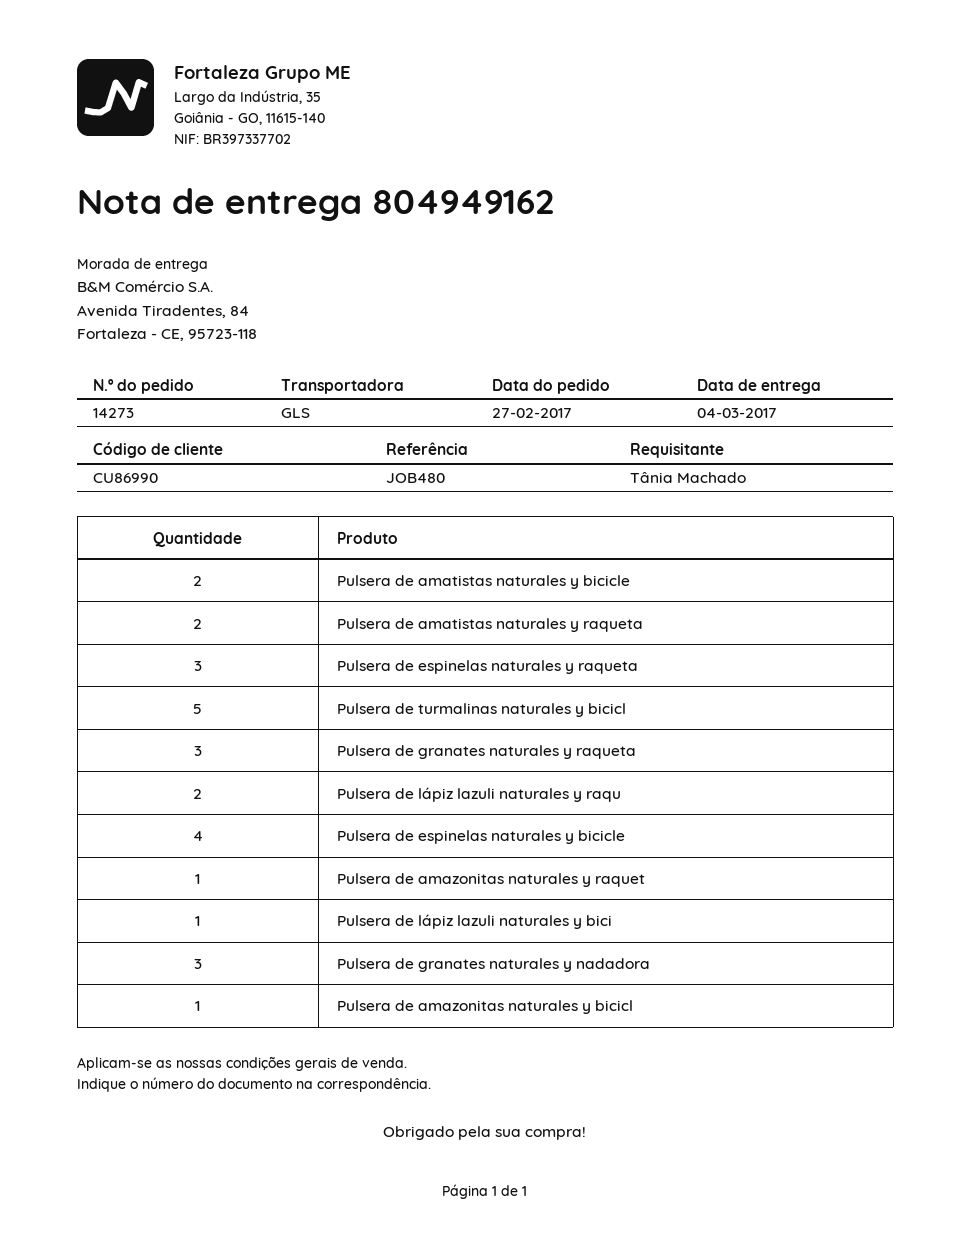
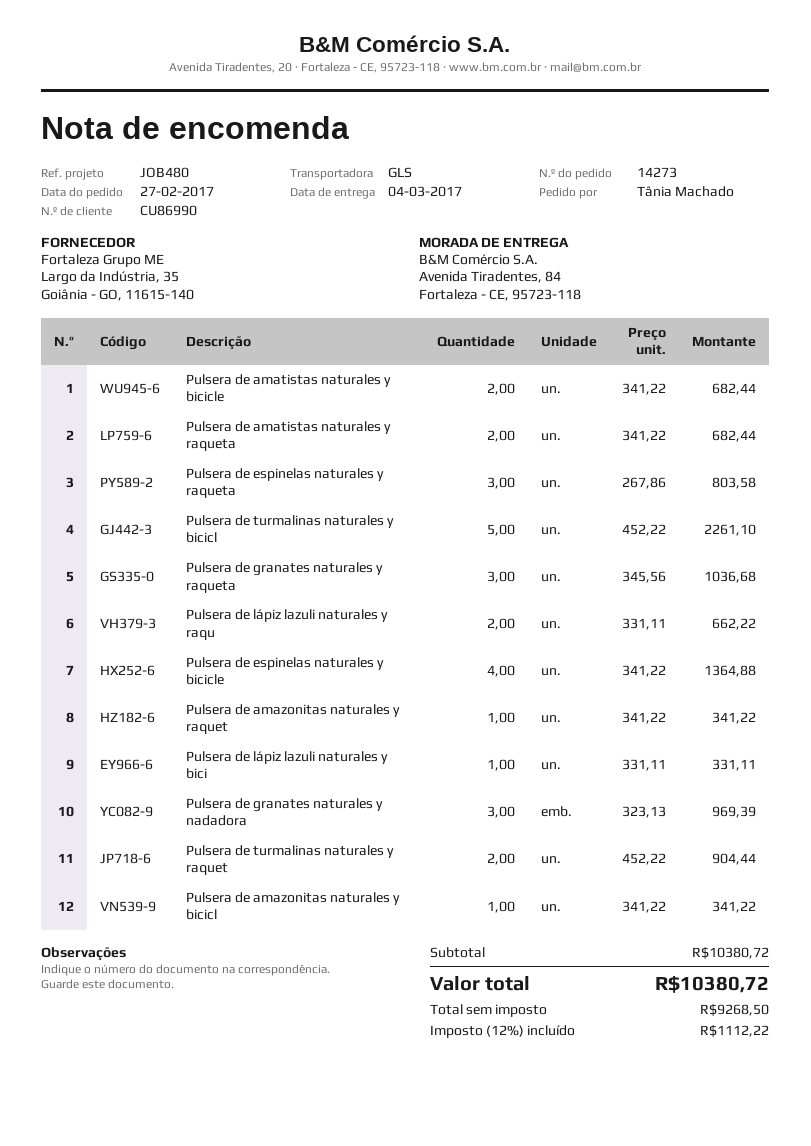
Pulsera de turmalinas naturales y raquet: none -> 2

